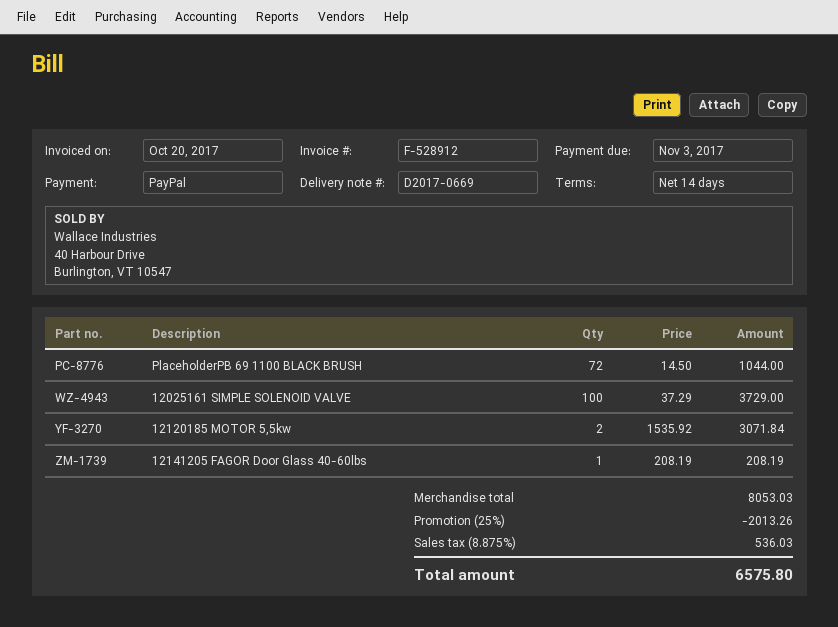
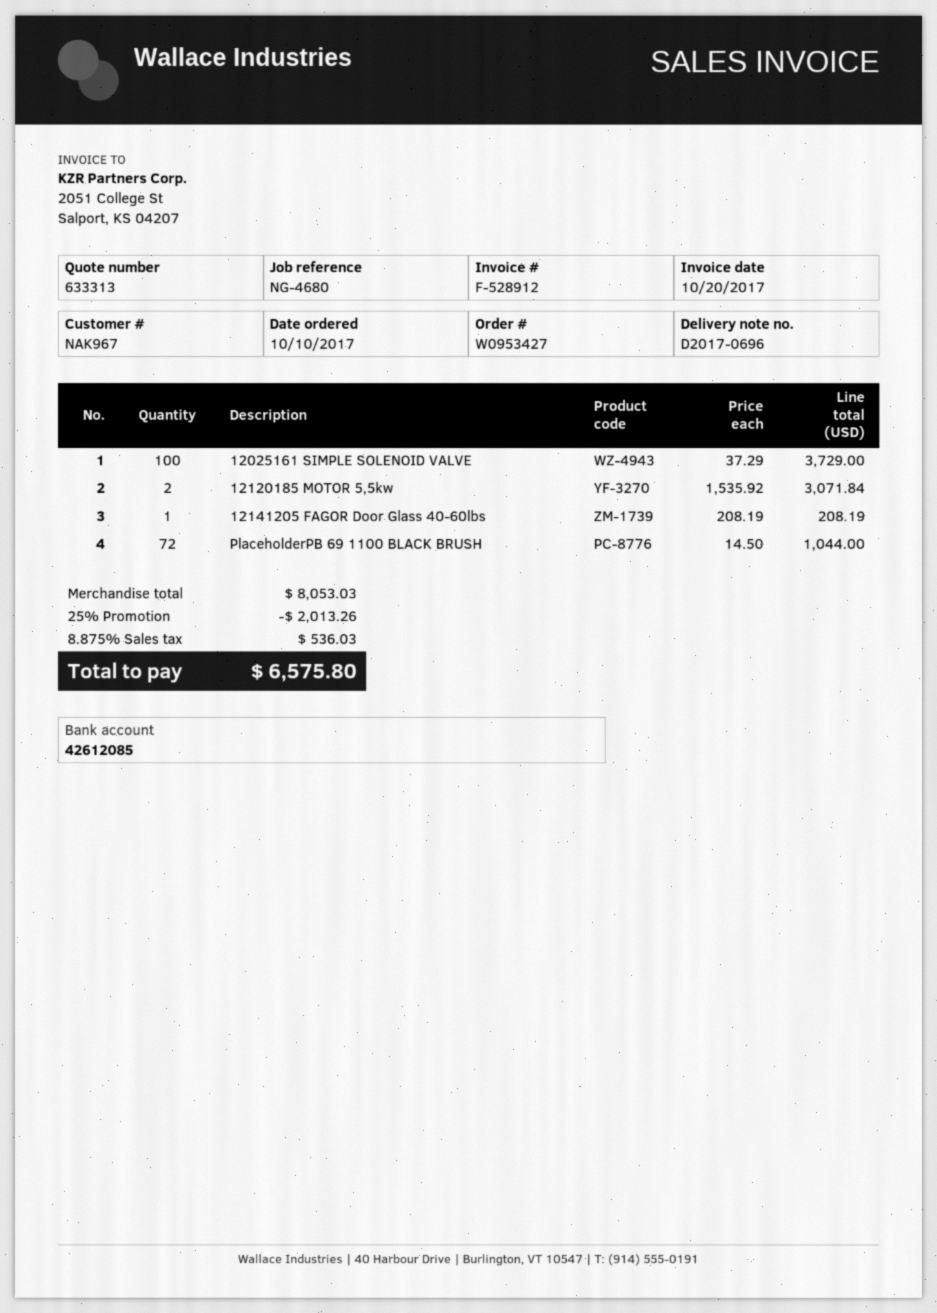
delivery note number: D2017-0669 -> D2017-0696

